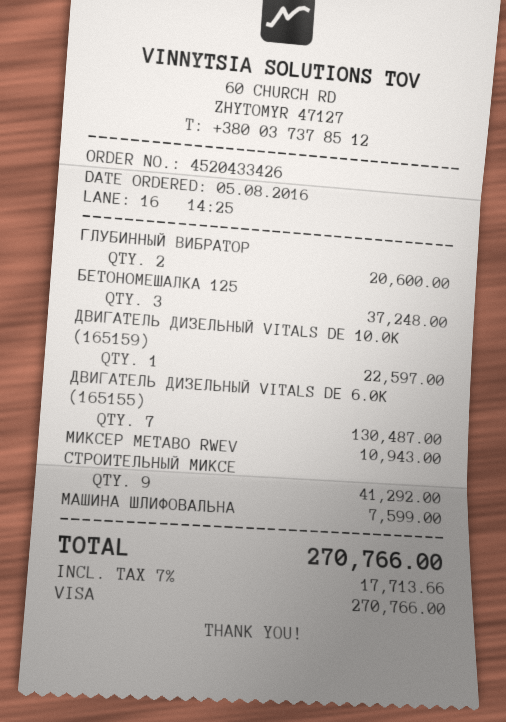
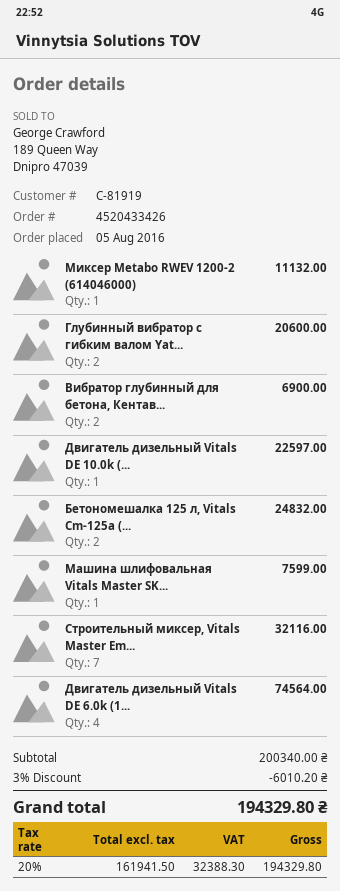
БЕТОНОМЕШАЛКА 125: 3 for 37248.00 -> 2 for 24832.00
ДВИГАТЕЛЬ ДИЗЕЛЬНЫЙ VITALS DE 6.0K (165155): 7 for 130487.00 -> 4 for 74564.00
МИКСЕР METABO RWEV: 1 for 10943.00 -> 1 for 11132.00
СТРОИТЕЛЬНЫЙ МИКСЕ: 9 for 41292.00 -> 7 for 32116.00
Вибратор глубинный для бетона, Кентав...: none -> 2 for 6900.00
discount: none -> 3% = 6010.20
tax: 7% = 17713.66 -> 20% = 32388.30
total: 270766.00 -> 194329.80

